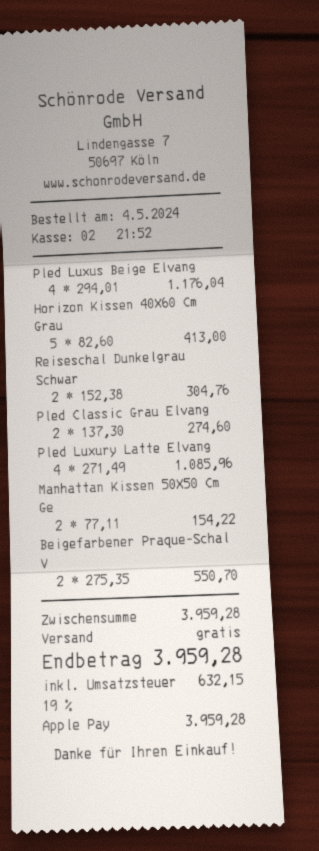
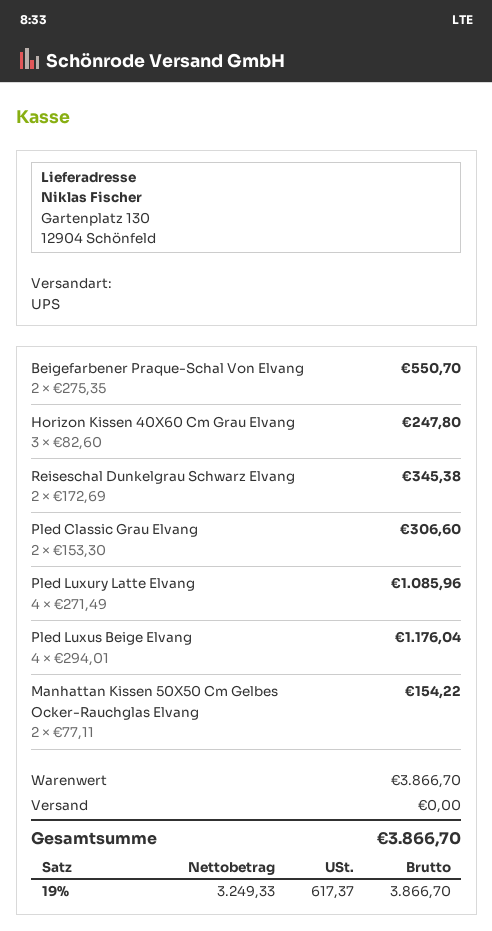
Horizon Kissen 40X60 Cm Grau: 5 x 82.60 = 413.00 -> 3 x 82.60 = 247.80
Reiseschal Dunkelgrau Schwar: 2 x 152.38 = 304.76 -> 2 x 172.69 = 345.38
Pled Classic Grau Elvang: 2 x 137.30 = 274.60 -> 2 x 153.30 = 306.60
subtotal: 3959.28 -> 3866.70
tax: 19% = 632.15 -> 19% = 617.37
total: 3959.28 -> 3866.70

